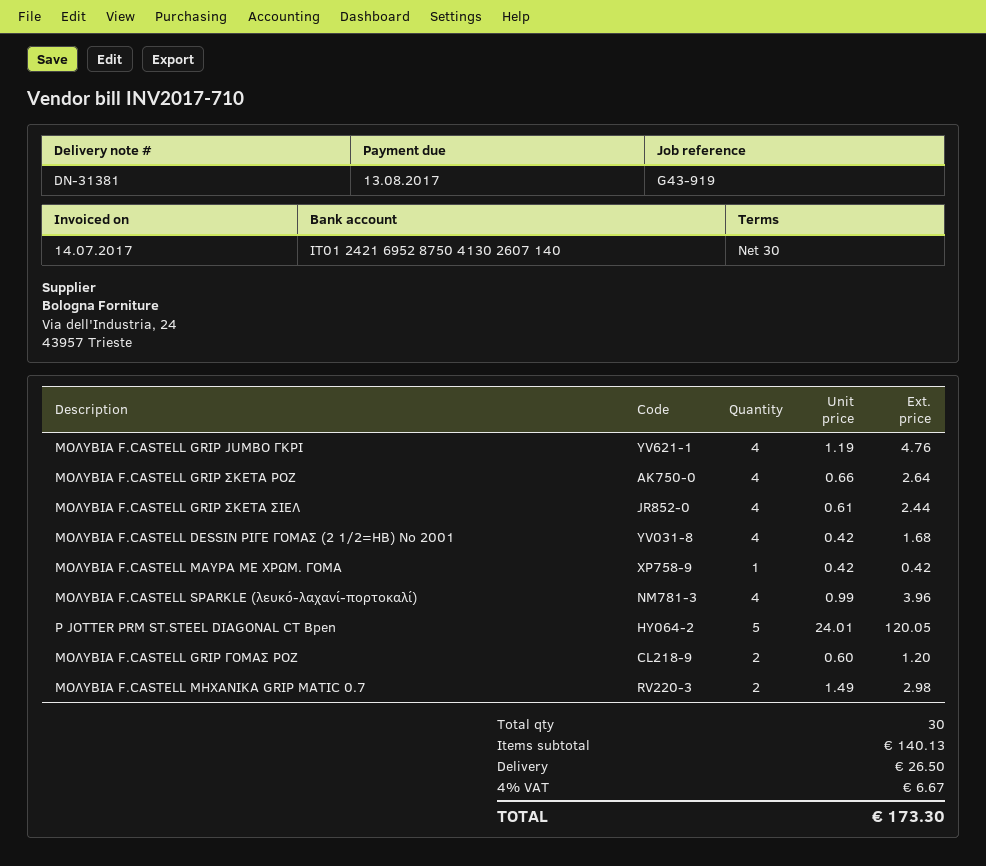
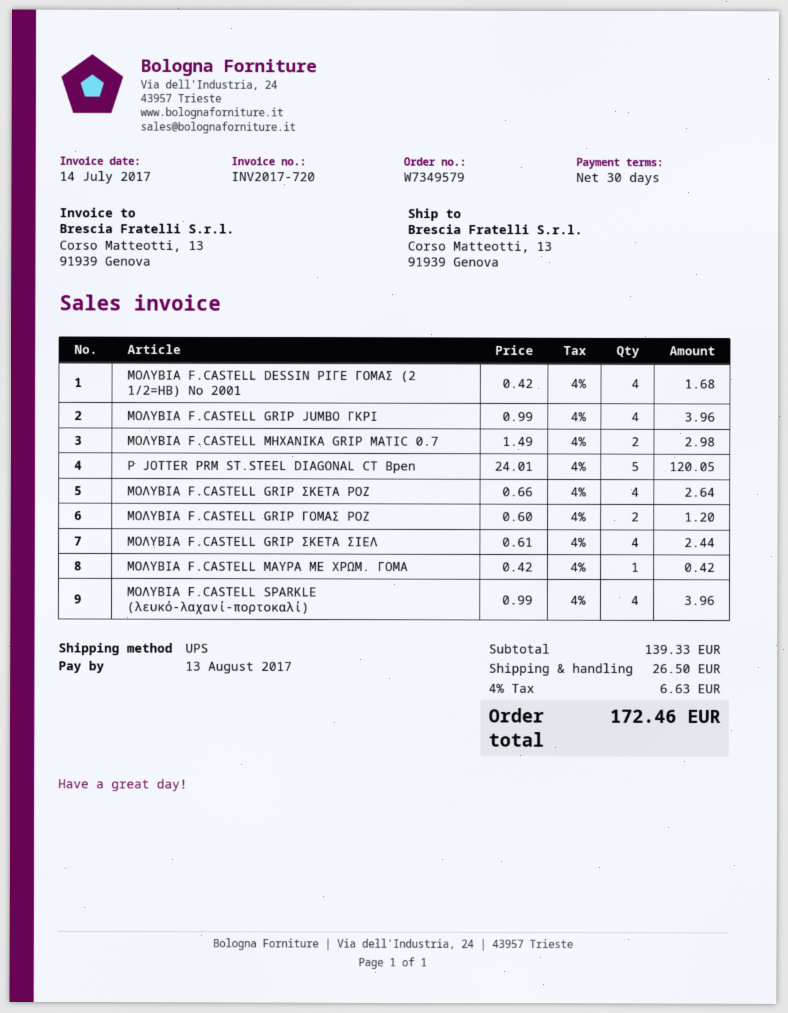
invoice number: INV2017-710 -> INV2017-720
ΜΟΛΥΒΙΑ F.CASTELL GRIP JUMBO ΓΚΡΙ: 4 x 1.19 = 4.76 -> 4 x 0.99 = 3.96
subtotal: 140.13 -> 139.33
tax: 4% = 6.67 -> 4% = 6.63
total: 173.30 -> 172.46

